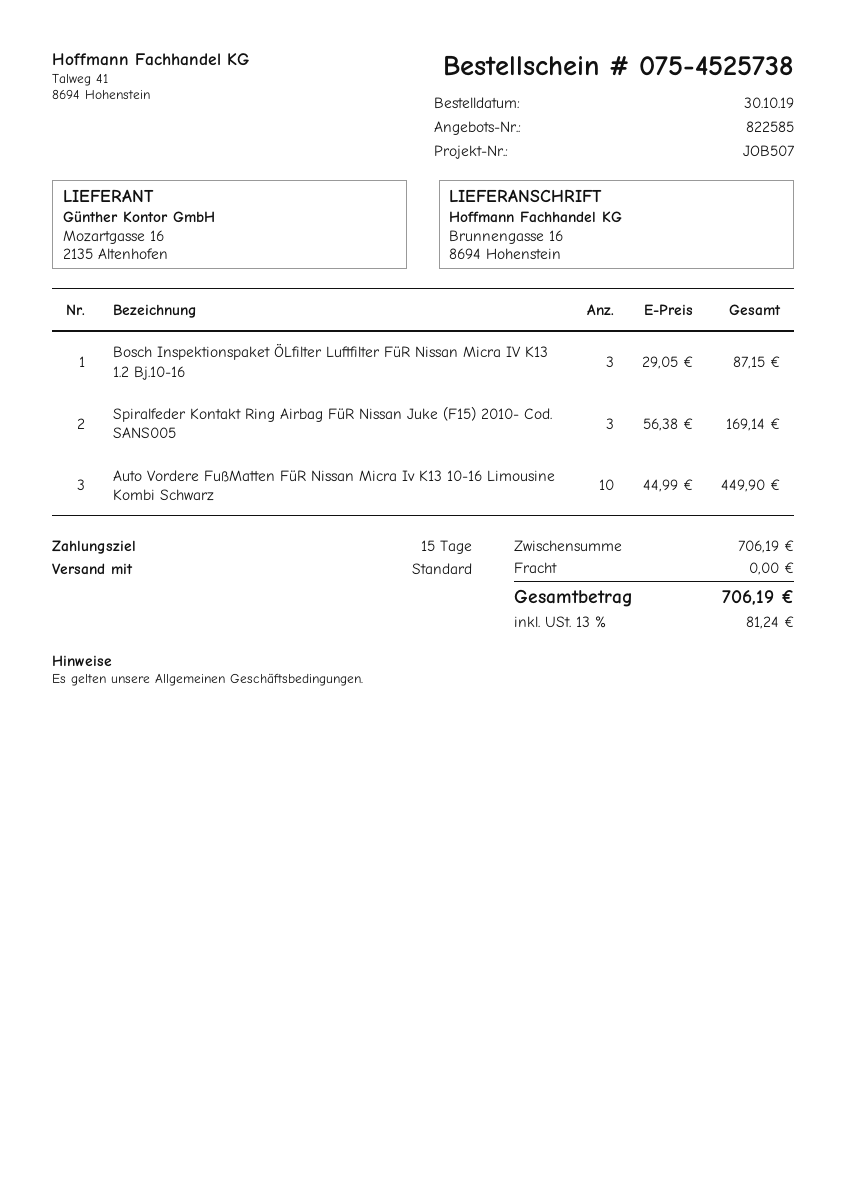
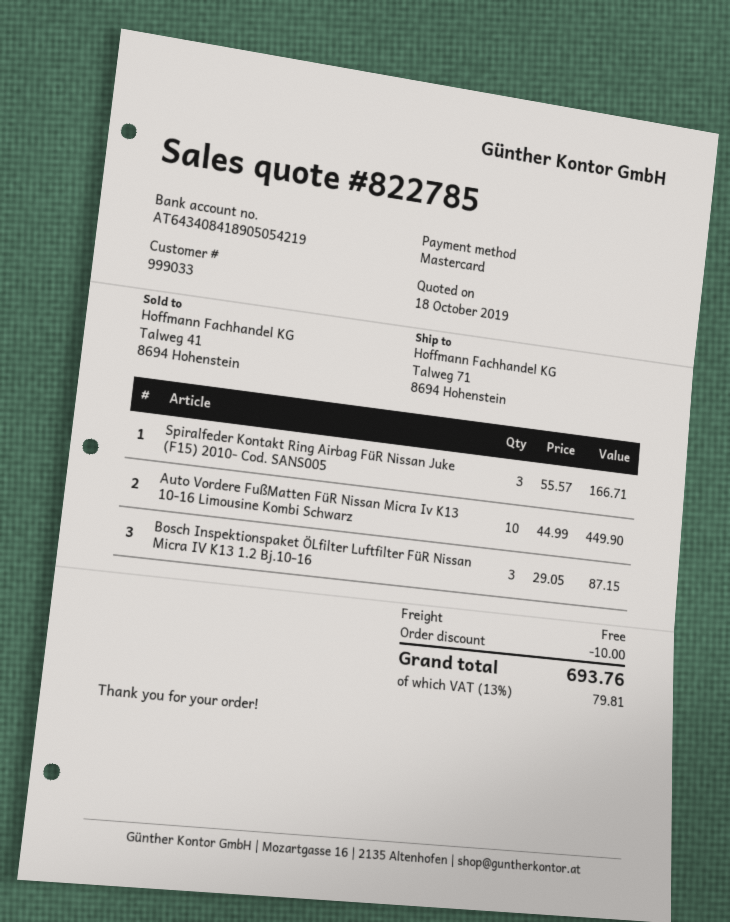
quote number: 822585 -> 822785
ship to: Brunnengasse 16, 8694 Hohenstein -> Talweg 71, 8694 Hohenstein
Spiralfeder Kontakt Ring Airbag FüR Nissan Juke (F15) 2010- Cod. SANS005: 3 x 56.38 = 169.14 -> 3 x 55.57 = 166.71
discount: none -> 10.00
tax: 13% = 81.24 -> 13% = 79.81
total: 706.19 -> 693.76

